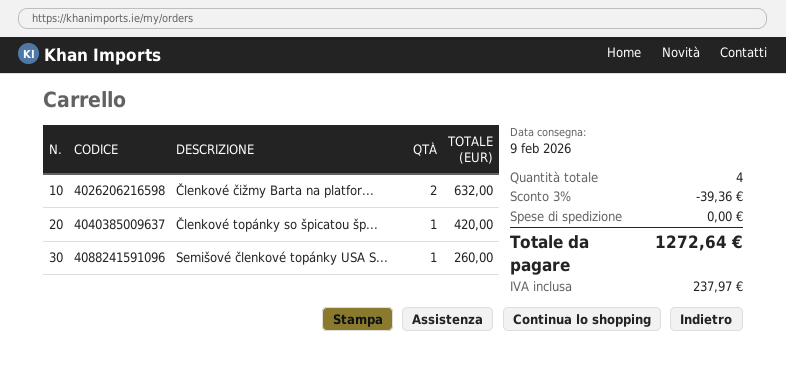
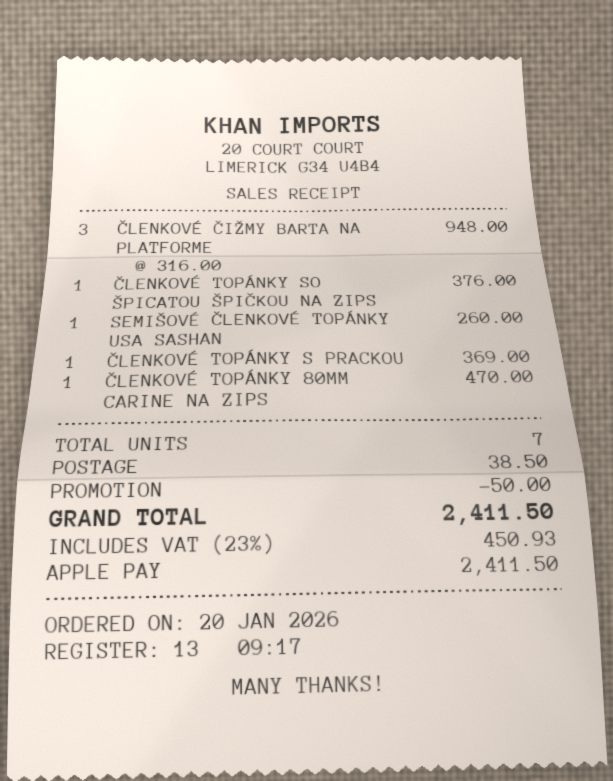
Členkové čižmy Barta na platfor...: 2 for 632.00 -> 3 for 948.00
Členkové topánky so špicatou šp...: 1 for 420.00 -> 1 for 376.00
ČLENKOVÉ TOPÁNKY S PRACKOU: none -> 1 for 369.00
ČLENKOVÉ TOPÁNKY 80MM CARINE NA ZIPS: none -> 1 for 470.00
total quantity: 4 -> 7
discount: 39.36 -> 50.00
shipping: 0.00 -> 38.50
tax: 237.97 -> 450.93
total: 1272.64 -> 2411.50

